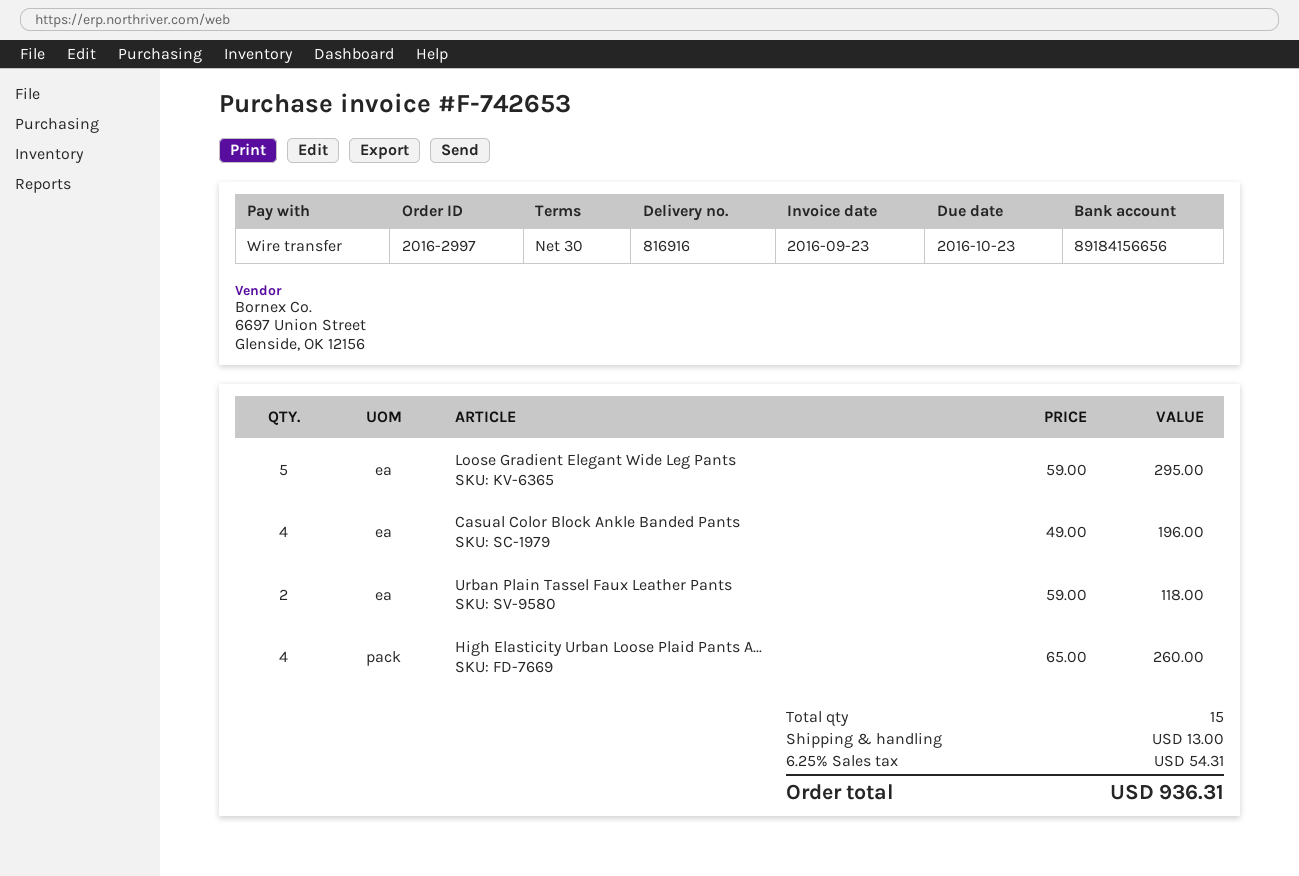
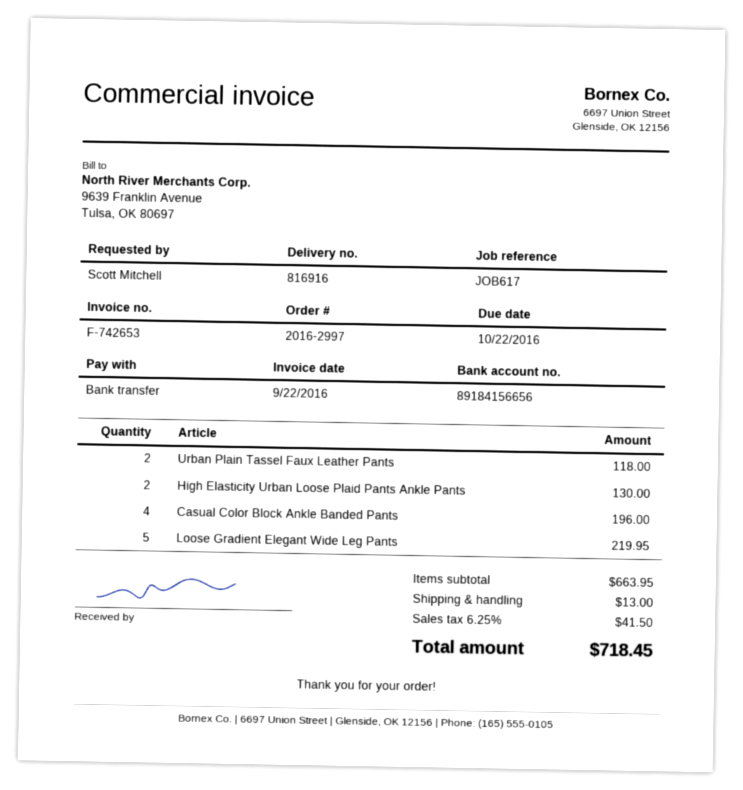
invoice date: 2016-09-23 -> 2016-09-22
due date: 2016-10-23 -> 2016-10-22
Loose Gradient Elegant Wide Leg Pants: 5 for 295.00 -> 5 for 219.95
High Elasticity Urban Loose Plaid Pants A...: 4 for 260.00 -> 2 for 130.00
tax: 6.25% = 54.31 -> 6.25% = 41.50
total: 936.31 -> 718.45

